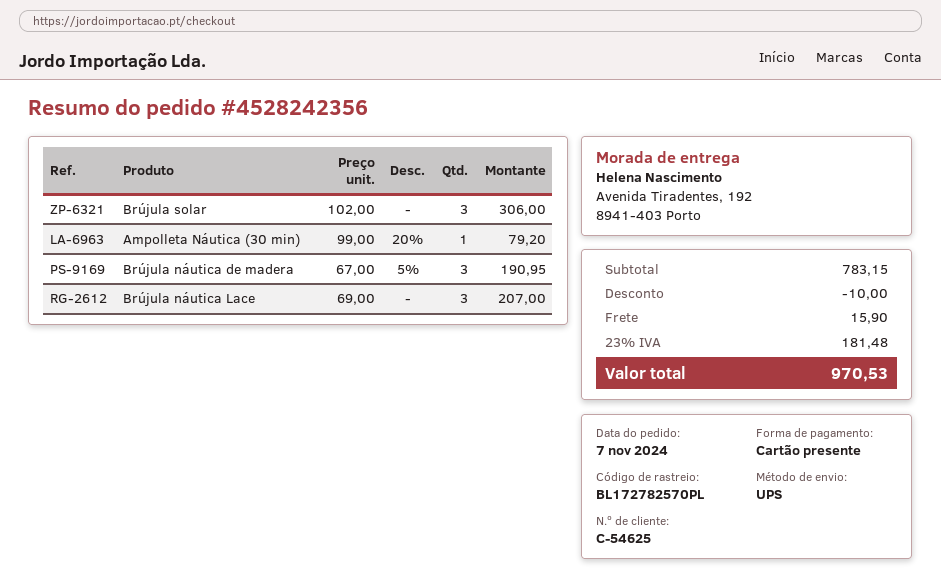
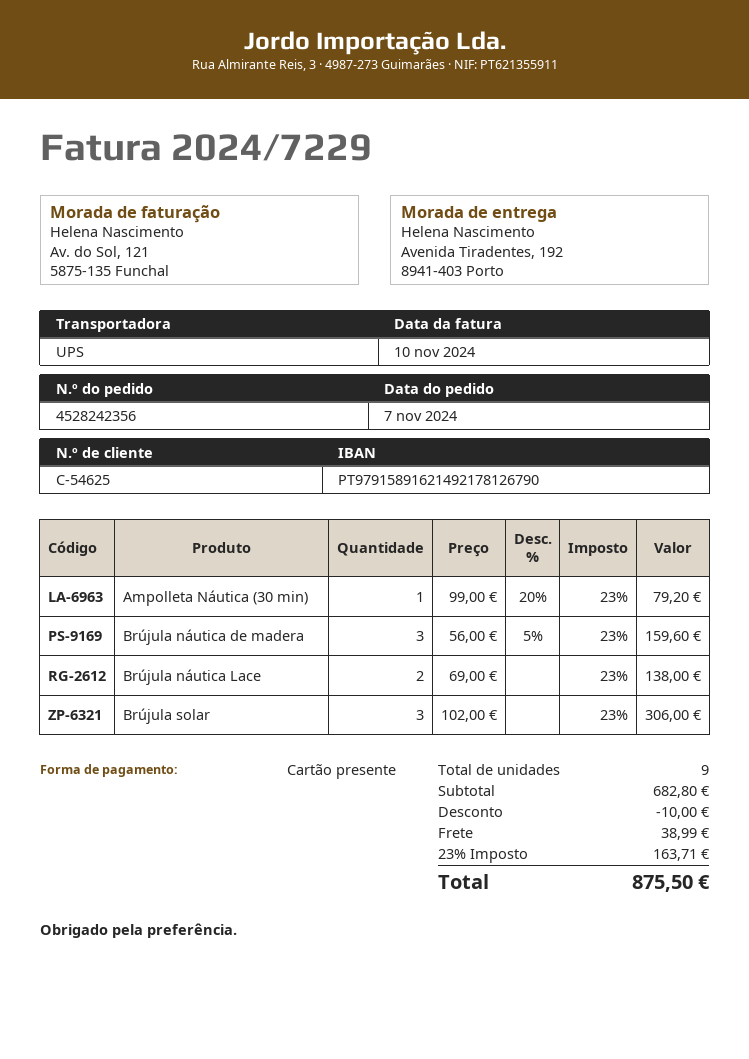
Brújula náutica de madera: 3 x 67.00 - 5% = 190.95 -> 3 x 56.00 - 5% = 159.60
Brújula náutica Lace: 3 x 69.00 = 207.00 -> 2 x 69.00 = 138.00
subtotal: 783.15 -> 682.80
shipping: 15.90 -> 38.99
tax: 23% = 181.48 -> 23% = 163.71
total: 970.53 -> 875.50

